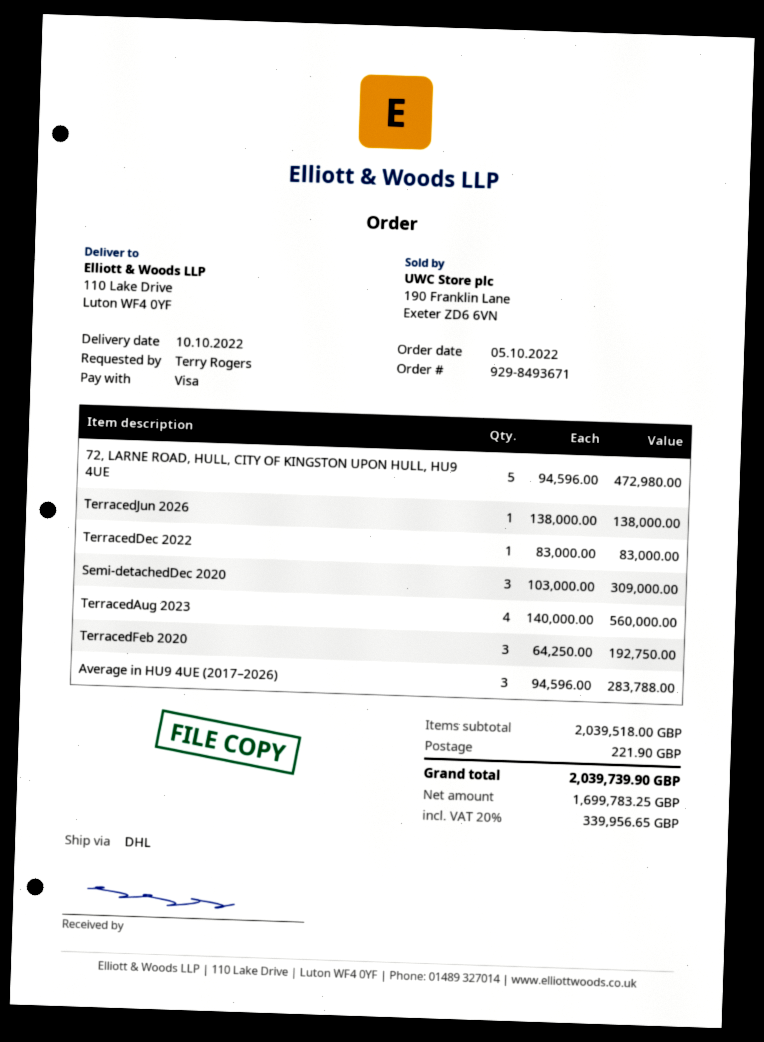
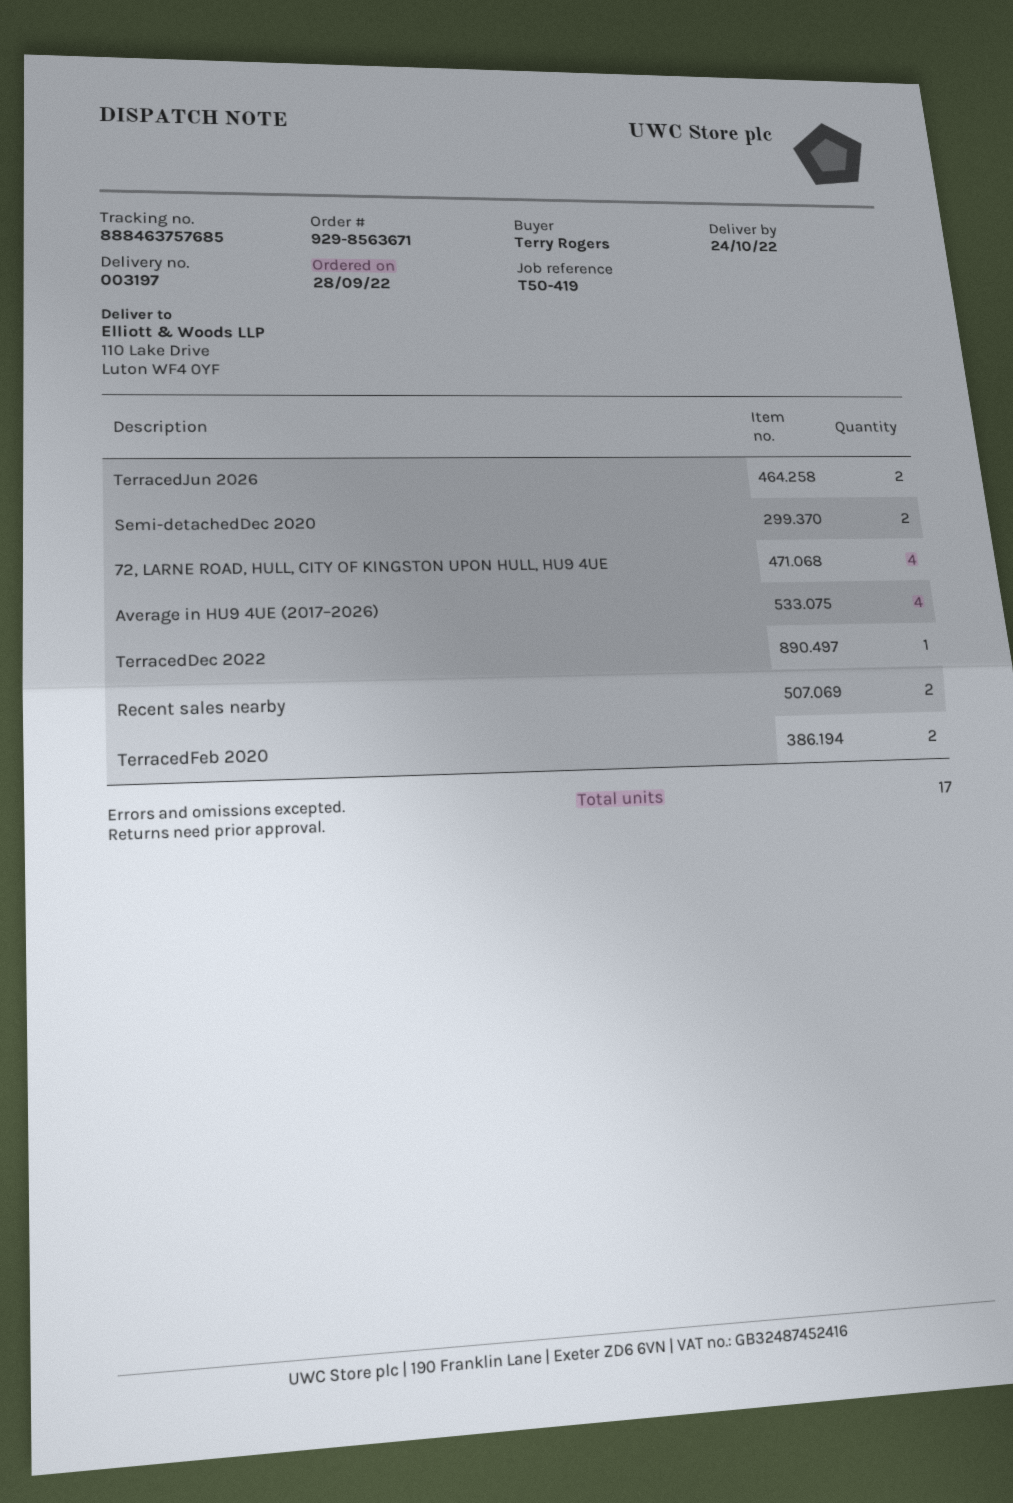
order number: 929-8493671 -> 929-8563671
order date: 2022-10-05 -> 2022-09-28
delivery date: 2022-10-10 -> 2022-10-24
72, LARNE ROAD, HULL, CITY OF KINGSTON UPON HULL, HU9 4UE: 5 -> 4
TerracedJun 2026: 1 -> 2
Semi-detachedDec 2020: 3 -> 2
TerracedAug 2023: 4 -> none
TerracedFeb 2020: 3 -> 2
Average in HU9 4UE (2017–2026): 3 -> 4
Recent sales nearby: none -> 2

